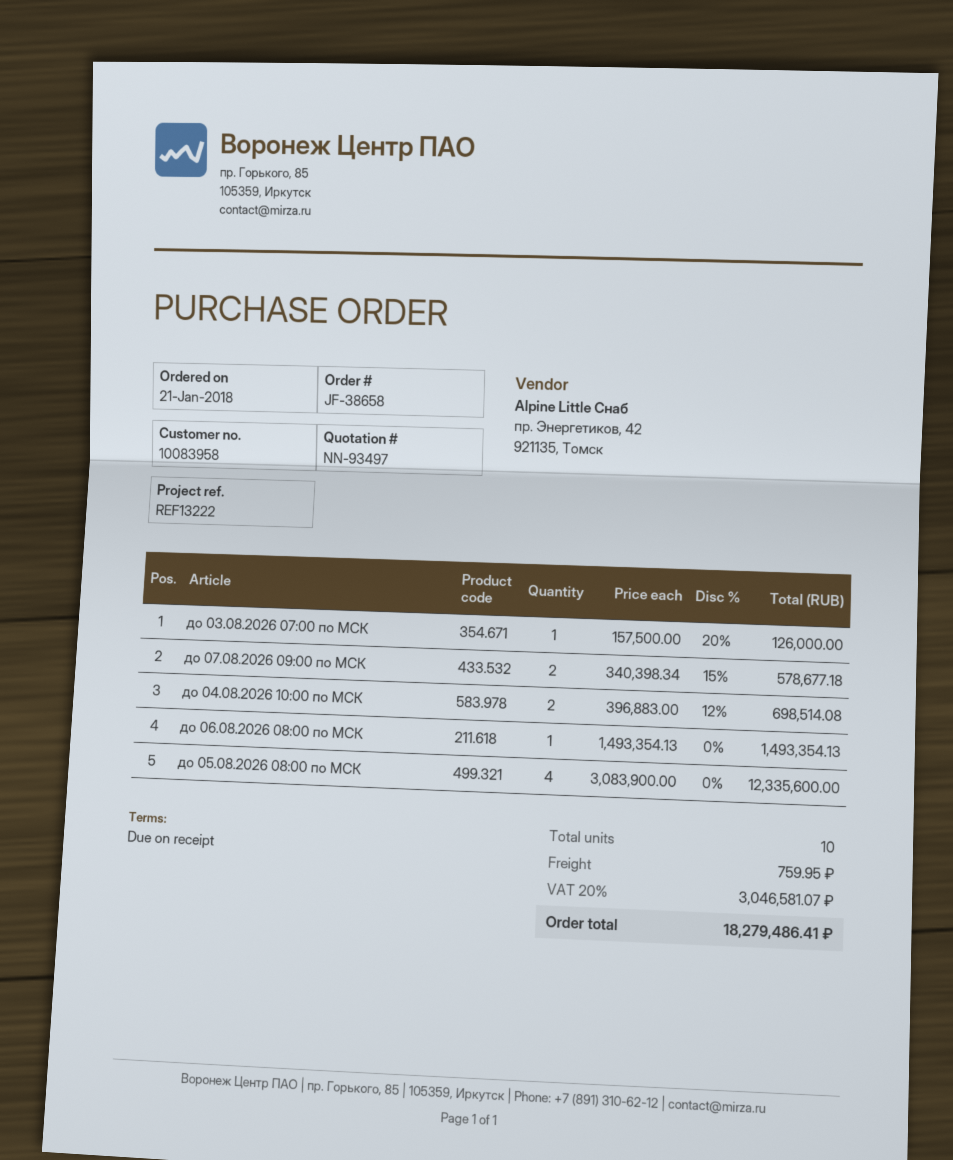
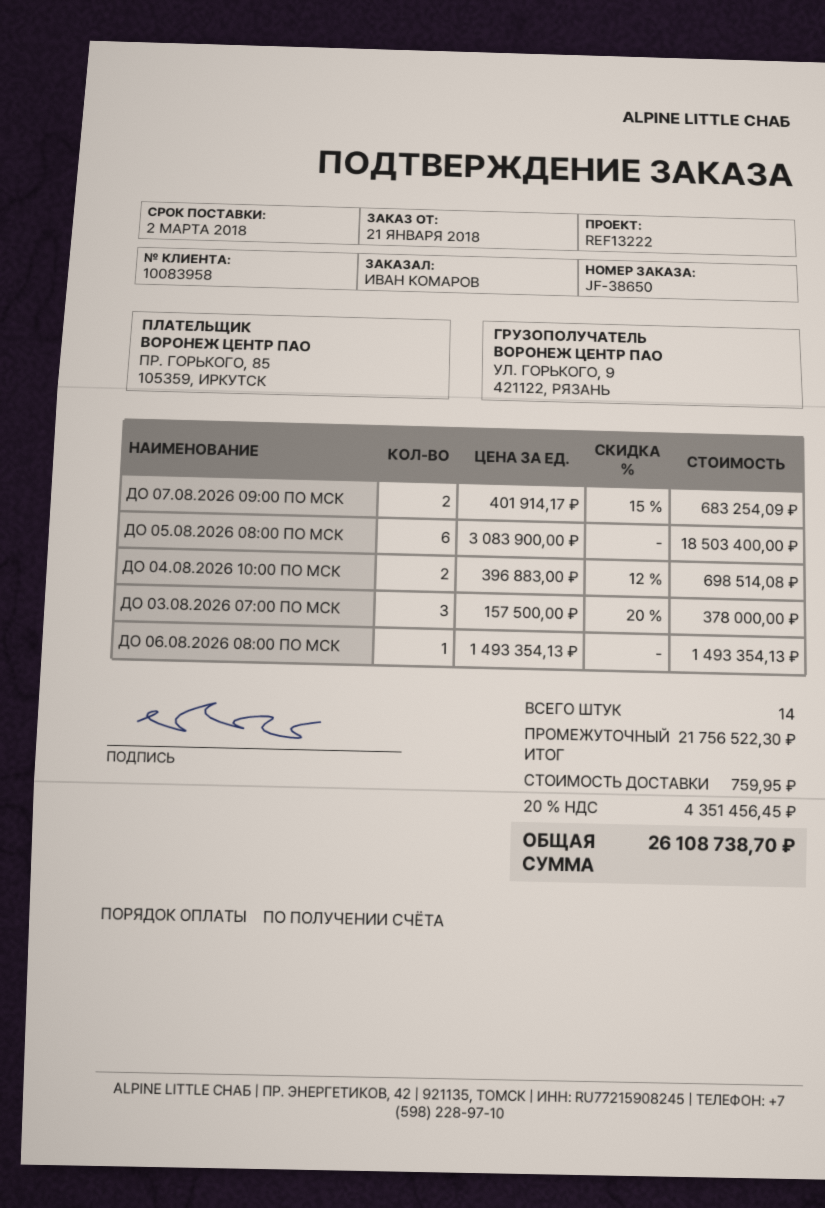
order number: JF-38658 -> JF-38650
до 03.08.2026 07:00 по МСК: 1 x 157500.00 - 20% = 126000.00 -> 3 x 157500.00 - 20% = 378000.00
до 07.08.2026 09:00 по МСК: 2 x 340398.34 - 15% = 578677.18 -> 2 x 401914.17 - 15% = 683254.09
до 05.08.2026 08:00 по МСК: 4 x 3083900.00 = 12335600.00 -> 6 x 3083900.00 = 18503400.00
total quantity: 10 -> 14
tax: 20% = 3046581.07 -> 20% = 4351456.45
total: 18279486.41 -> 26108738.70

